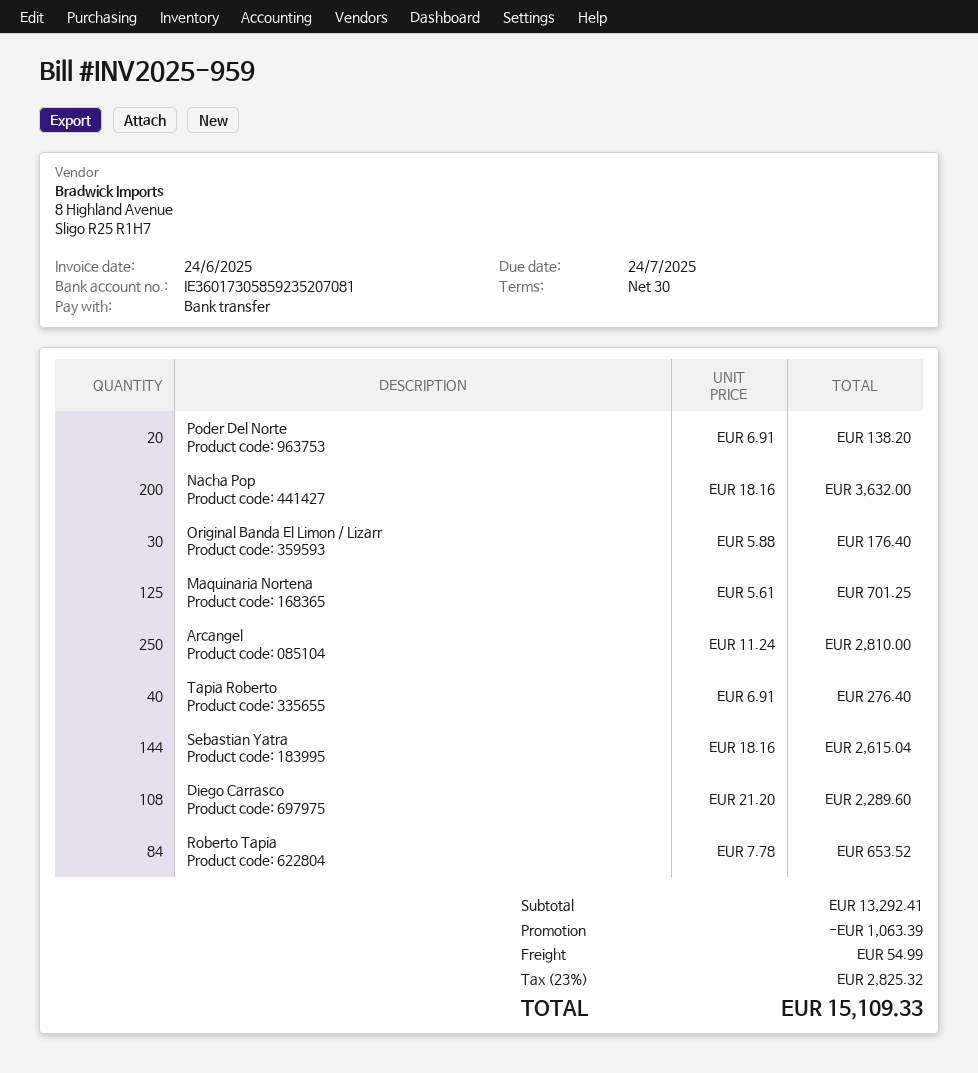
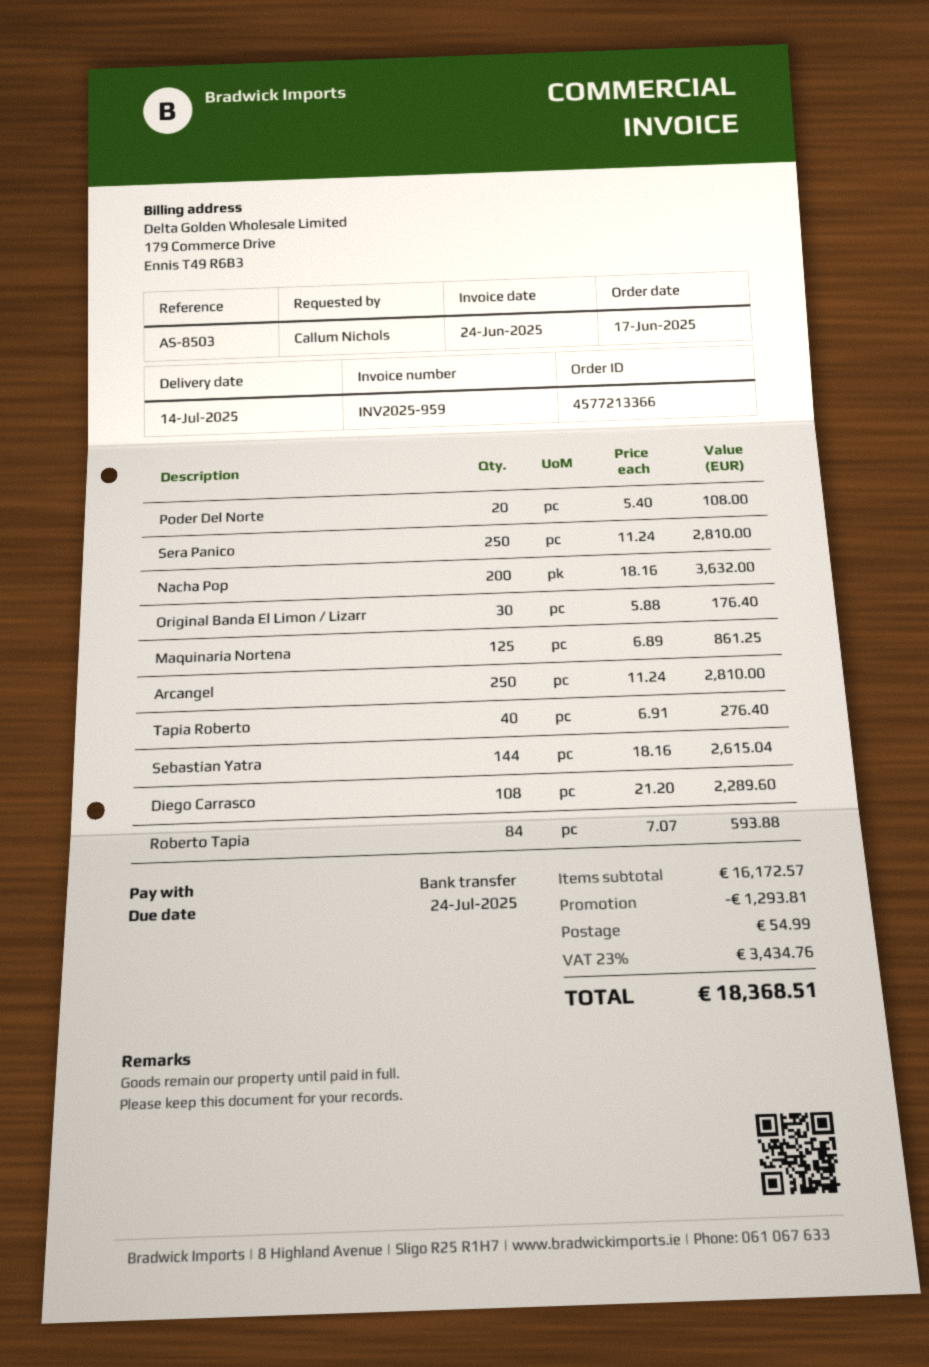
Poder Del Norte: 20 x 6.91 = 138.20 -> 20 x 5.40 = 108.00
Maquinaria Nortena: 125 x 5.61 = 701.25 -> 125 x 6.89 = 861.25
Roberto Tapia: 84 x 7.78 = 653.52 -> 84 x 7.07 = 593.88
Sera Panico: none -> 250 x 11.24 = 2810.00
subtotal: 13292.41 -> 16172.57
discount: 1063.39 -> 1293.81
tax: 23% = 2825.32 -> 23% = 3434.76
total: 15109.33 -> 18368.51

